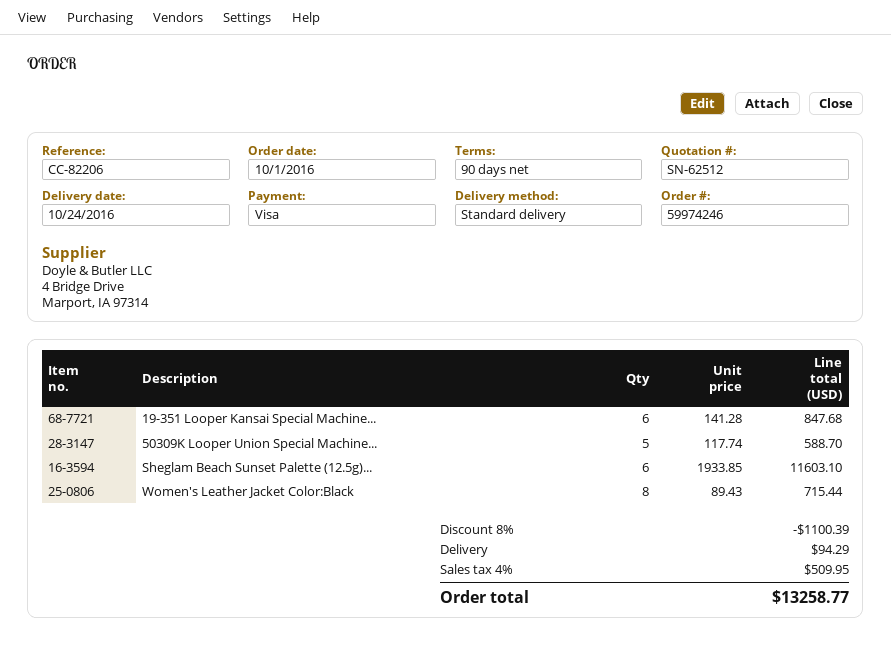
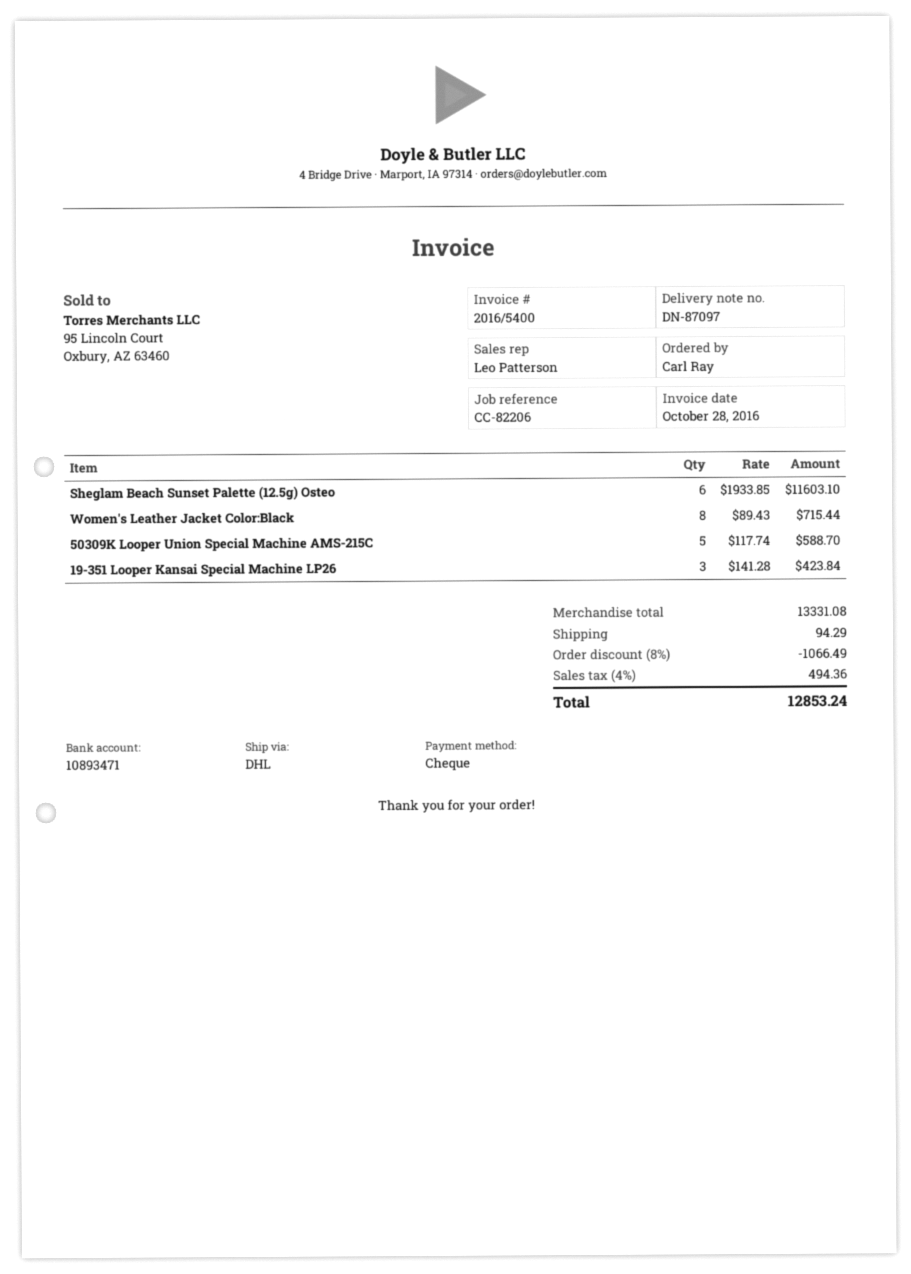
payment method: Visa -> cheque
shipping method: standard -> DHL
19-351 Looper Kansai Special Machine...: 6 x 141.28 = 847.68 -> 3 x 141.28 = 423.84
discount: 8% = 1100.39 -> 8% = 1066.49
tax: 4% = 509.95 -> 4% = 494.36
total: 13258.77 -> 12853.24

